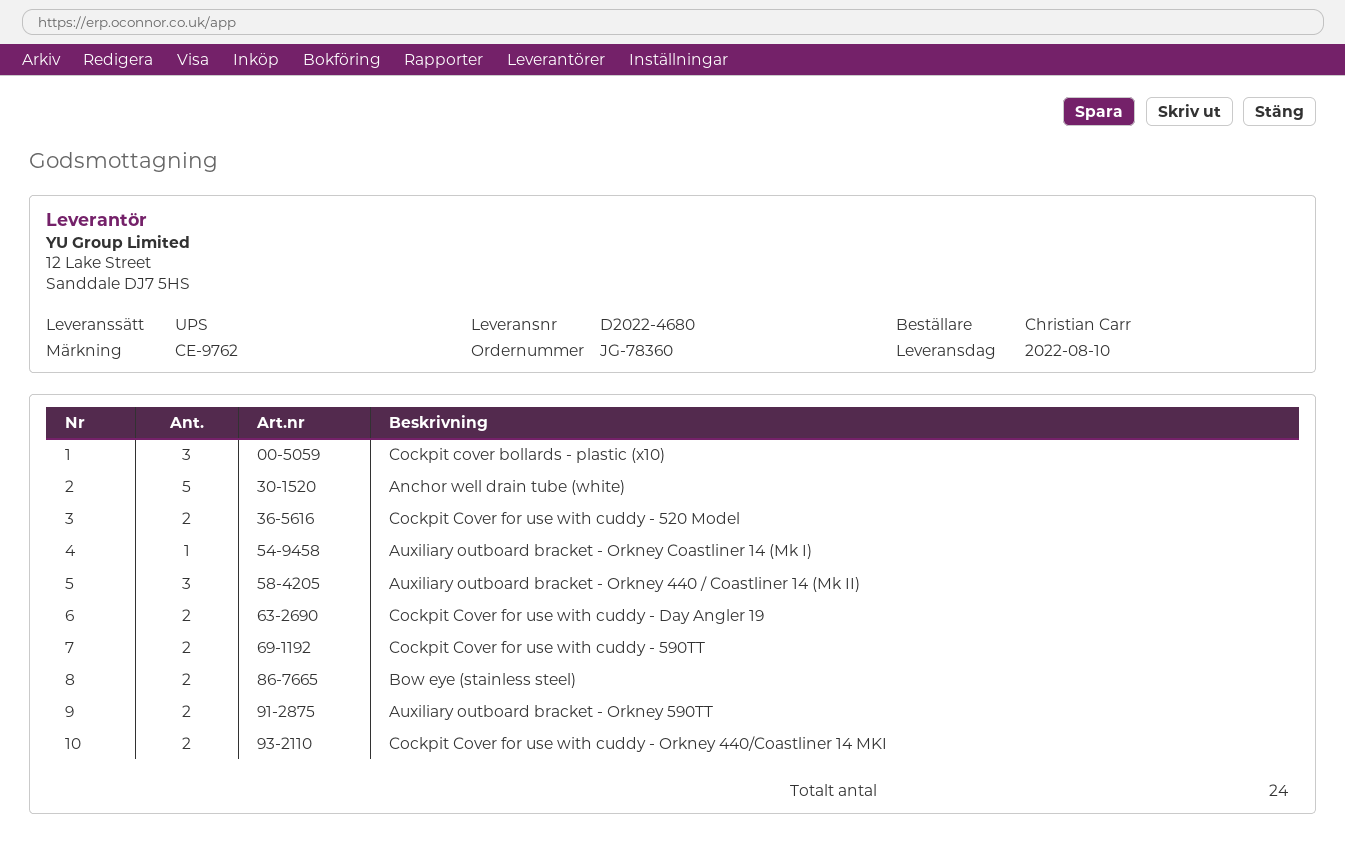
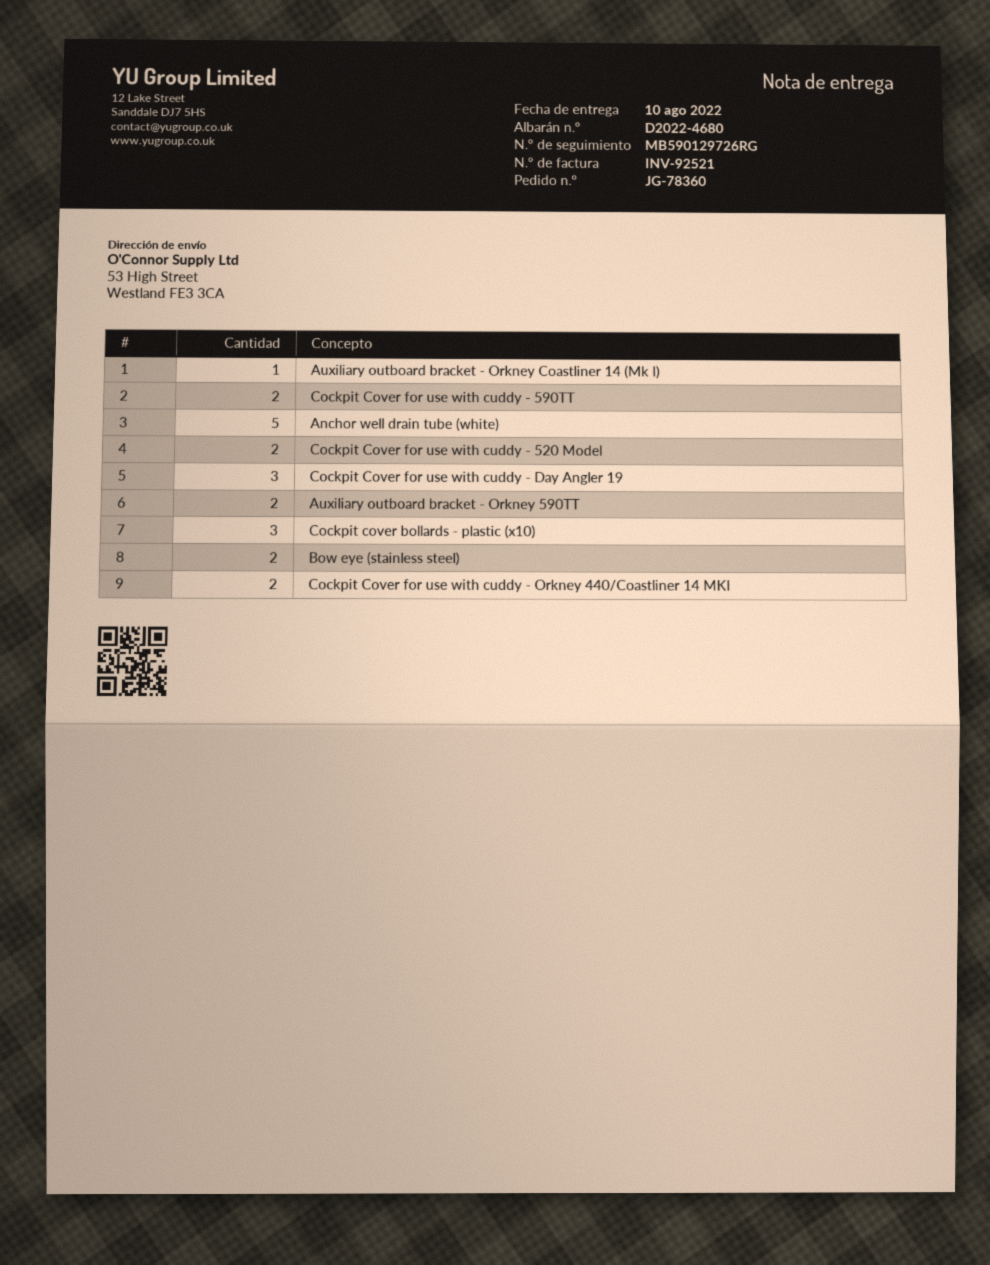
Auxiliary outboard bracket - Orkney 440 / Coastliner 14 (Mk II): 3 -> none
Cockpit Cover for use with cuddy - Day Angler 19: 2 -> 3

